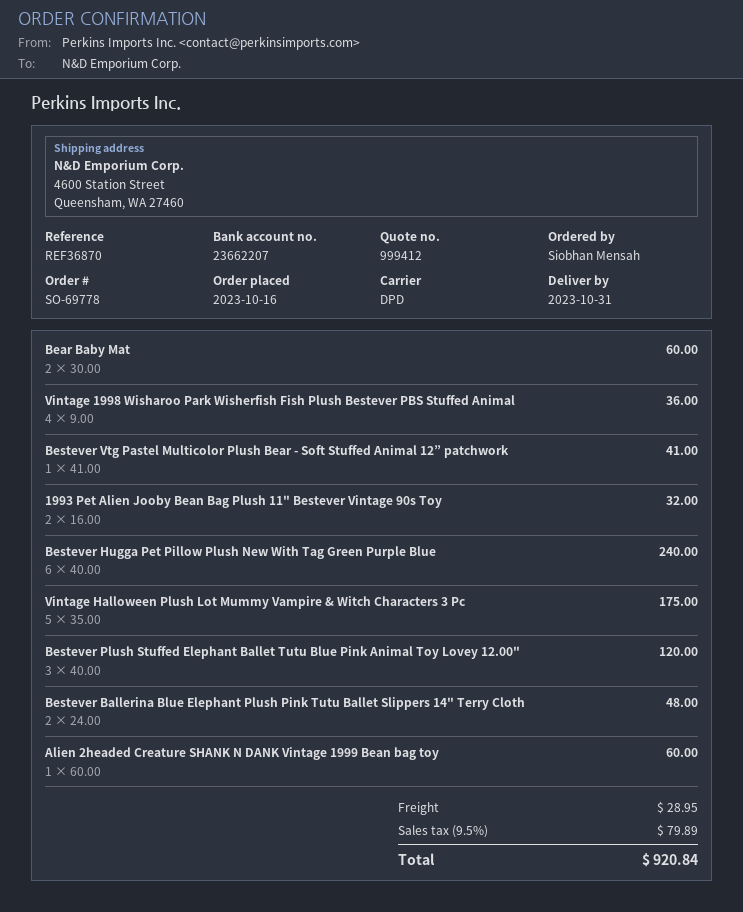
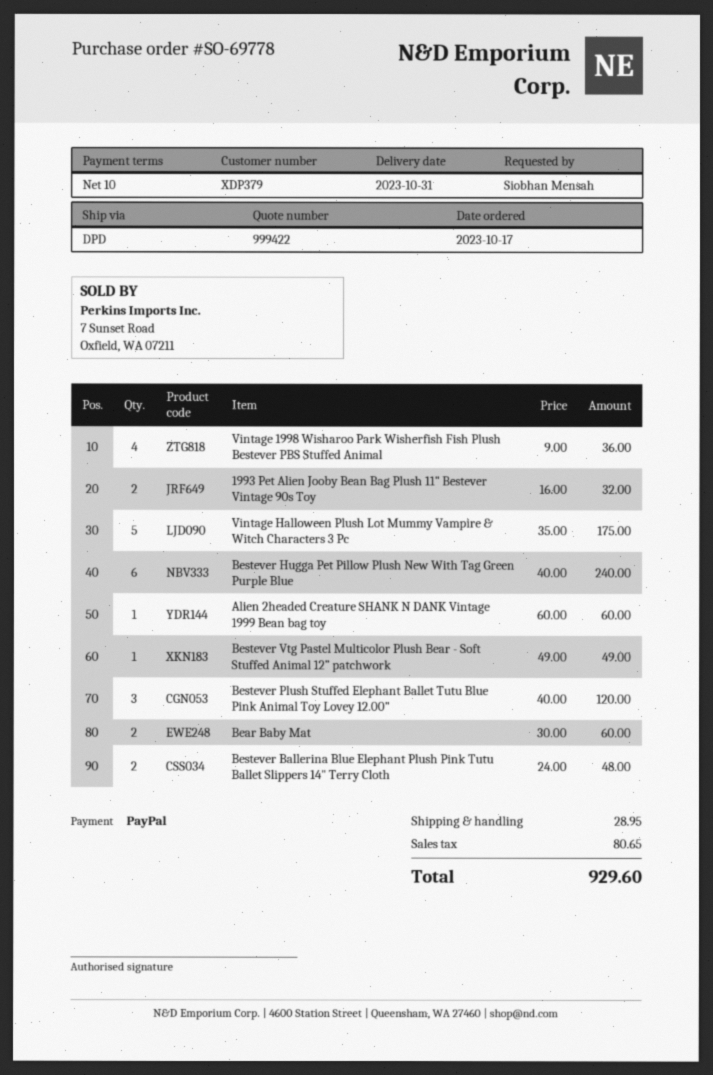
quote number: 999412 -> 999422
order date: 2023-10-16 -> 2023-10-17
Bestever Vtg Pastel Multicolor Plush Bear - Soft Stuffed Animal 12” patchwork: 1 x 41.00 = 41.00 -> 1 x 49.00 = 49.00
tax: 79.89 -> 80.65
total: 920.84 -> 929.60

